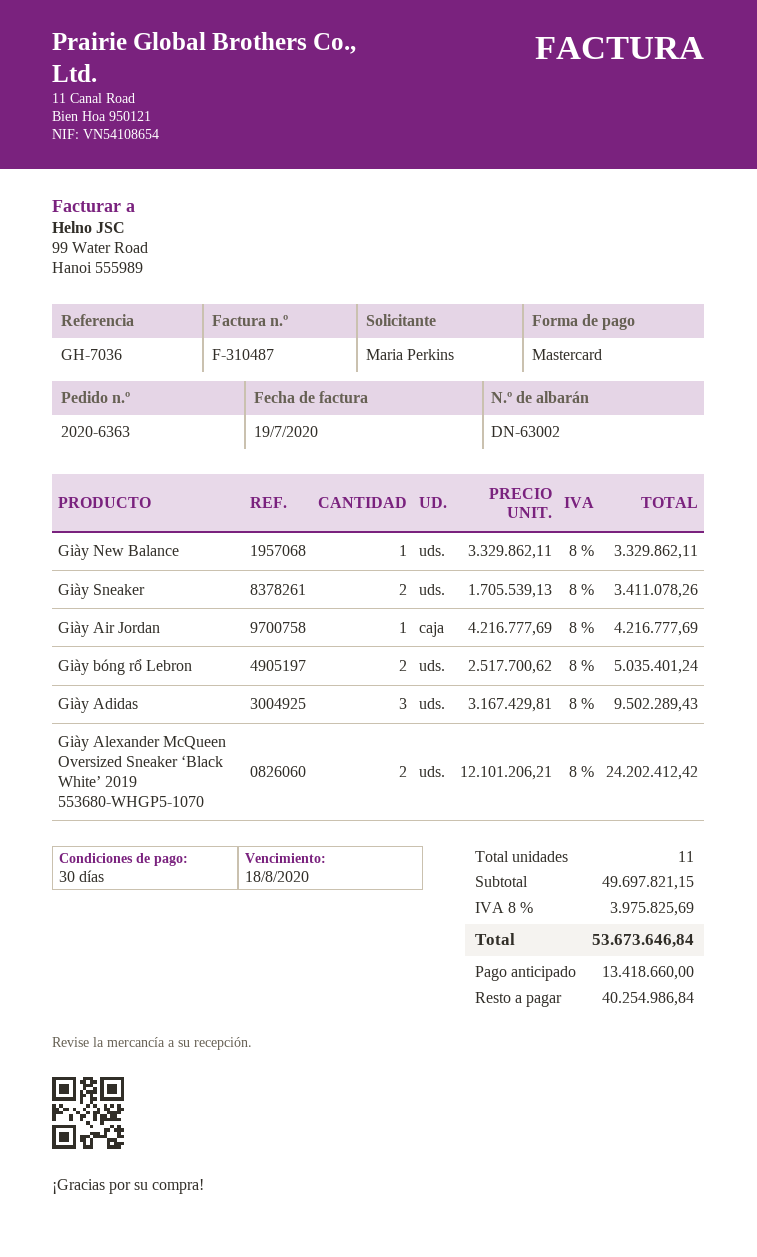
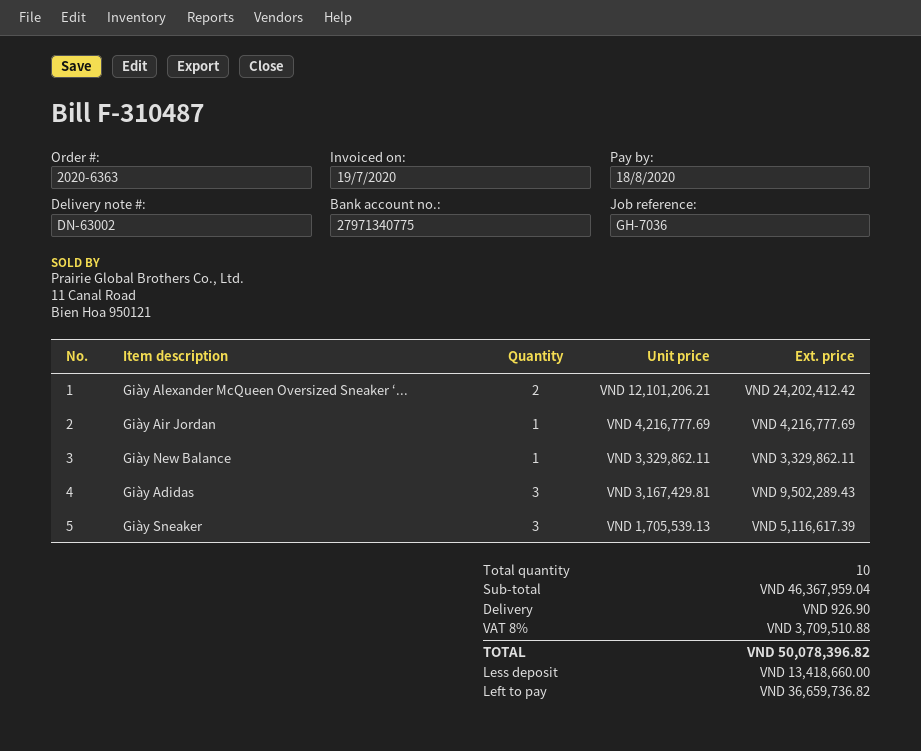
Giày Sneaker: 2 x 1705539.13 = 3411078.26 -> 3 x 1705539.13 = 5116617.39
Giày bóng rổ Lebron: 2 x 2517700.62 = 5035401.24 -> none
total quantity: 11 -> 10
subtotal: 49697821.15 -> 46367959.04
shipping: none -> 926.90
tax: 8% = 3975825.69 -> 8% = 3709510.88
total: 53673646.84 -> 50078396.82
balance: 40254986.84 -> 36659736.82

